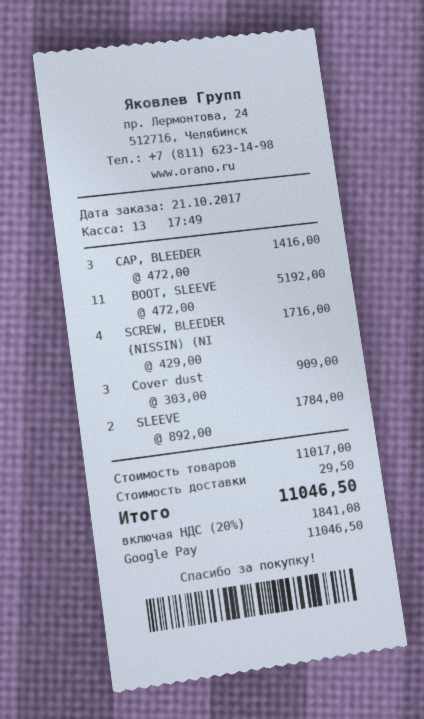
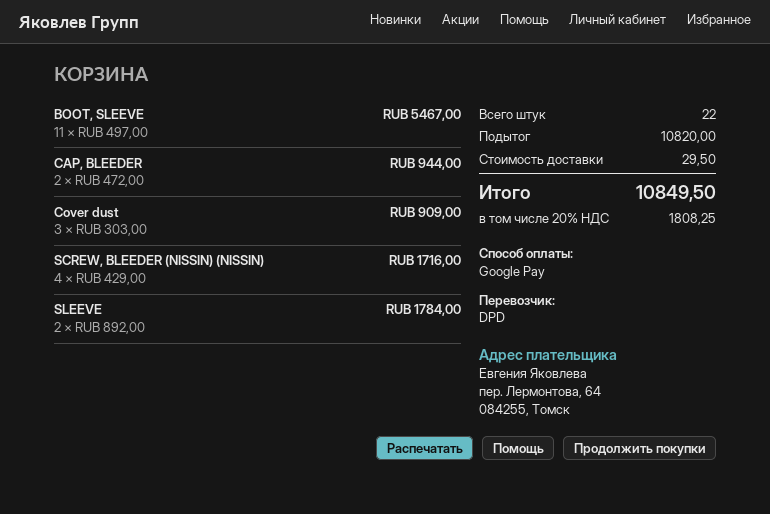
CAP, BLEEDER: 3 x 472.00 = 1416.00 -> 2 x 472.00 = 944.00
BOOT, SLEEVE: 11 x 472.00 = 5192.00 -> 11 x 497.00 = 5467.00
subtotal: 11017.00 -> 10820.00
tax: 20% = 1841.08 -> 20% = 1808.25
total: 11046.50 -> 10849.50

